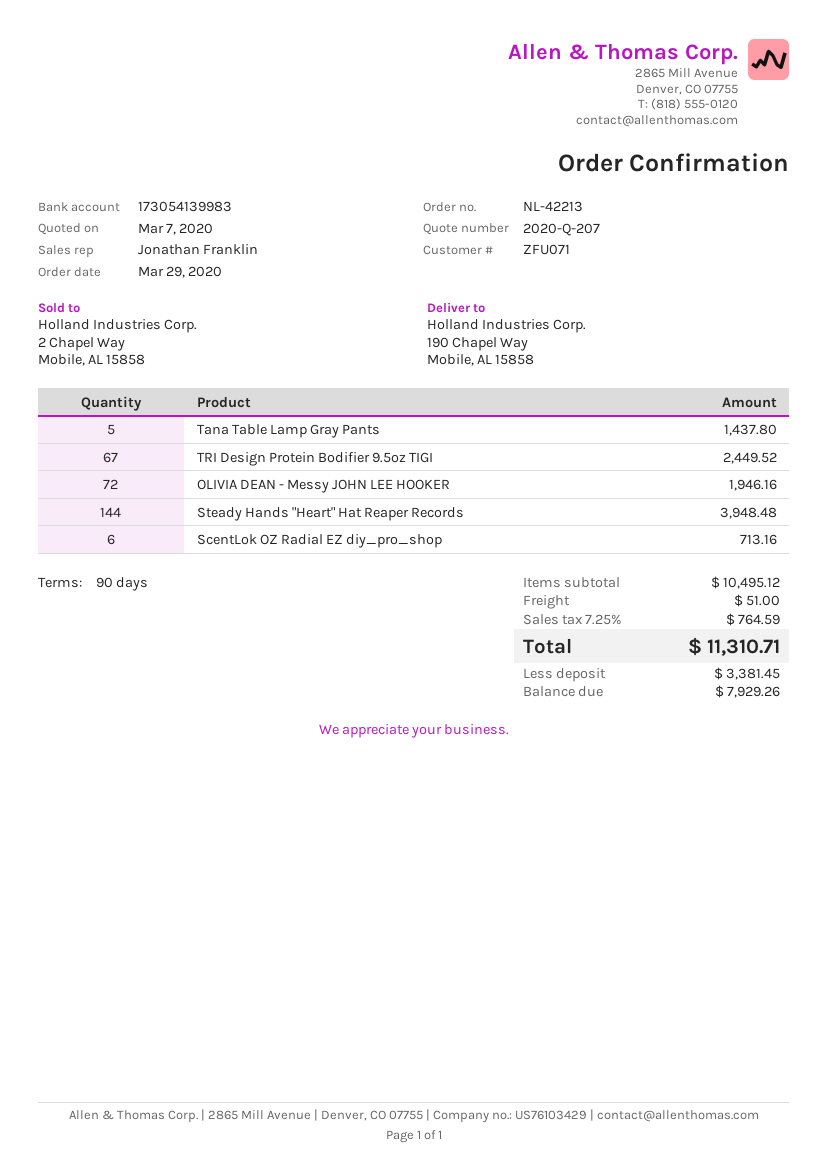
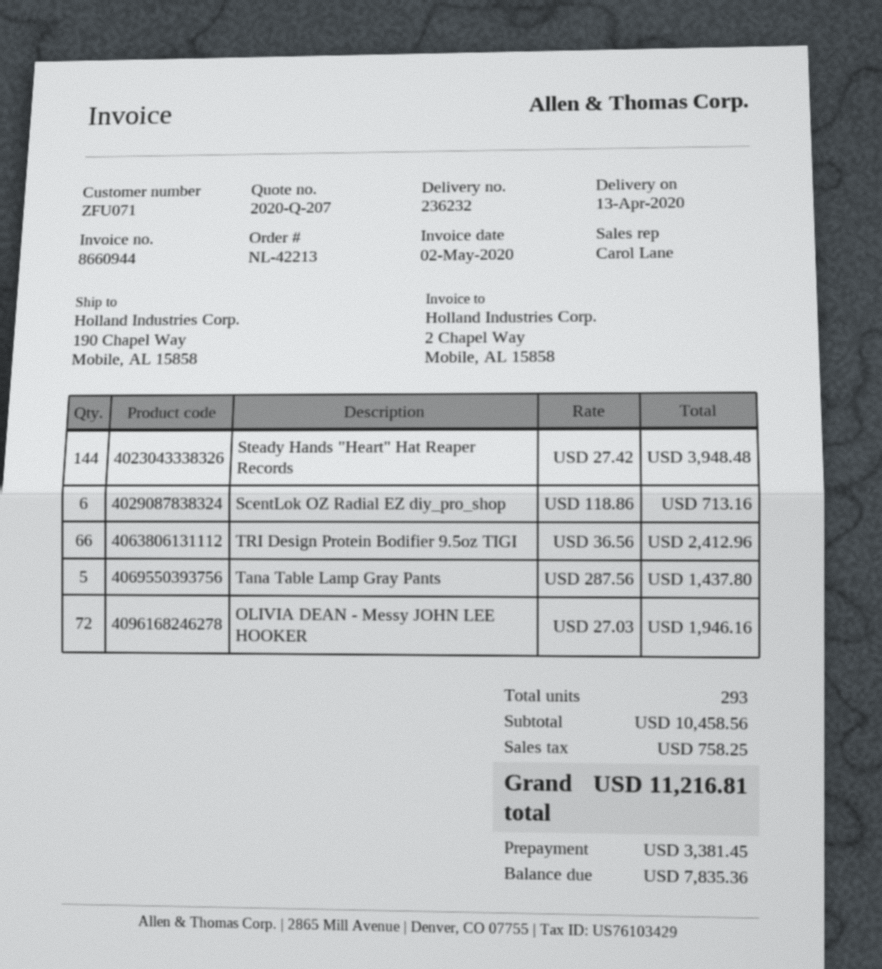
sales rep: Jonathan Franklin -> Carol Lane
TRI Design Protein Bodifier 9.5oz TIGI: 67 for 2449.52 -> 66 for 2412.96
subtotal: 10495.12 -> 10458.56
shipping: 51.00 -> none
tax: 764.59 -> 758.25
total: 11310.71 -> 11216.81
balance: 7929.26 -> 7835.36

